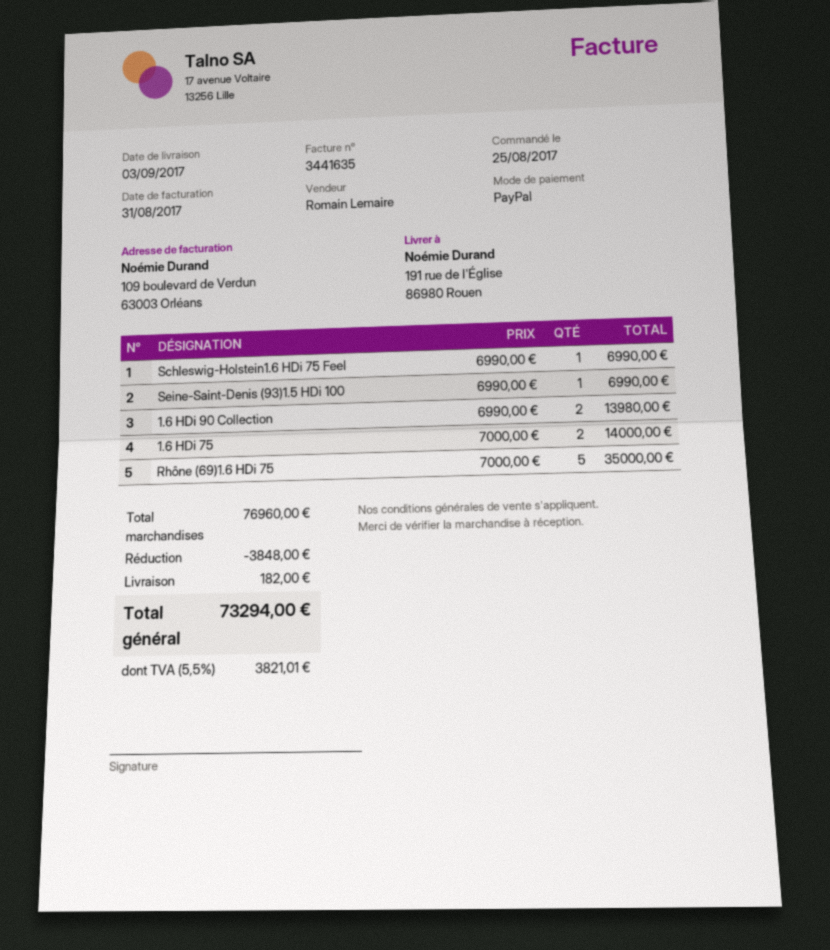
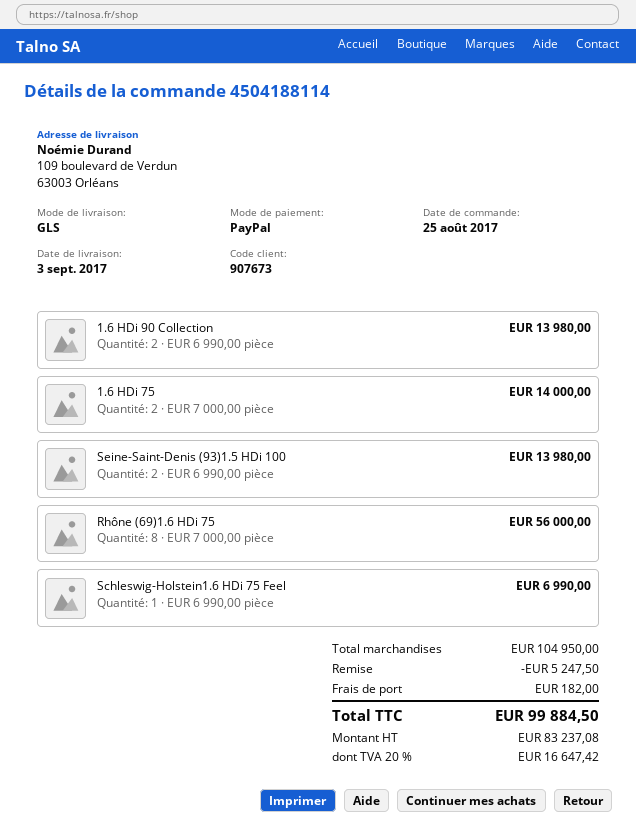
ship to: 191 rue de l'Église, 86980 Rouen -> 109 boulevard de Verdun, 63003 Orléans
Seine-Saint-Denis (93)1.5 HDi 100: 1 x 6990.00 = 6990.00 -> 2 x 6990.00 = 13980.00
Rhône (69)1.6 HDi 75: 5 x 7000.00 = 35000.00 -> 8 x 7000.00 = 56000.00
subtotal: 76960.00 -> 104950.00
discount: 3848.00 -> 5247.50
tax: 5.5% = 3821.01 -> 20% = 16647.42
total: 73294.00 -> 99884.50

